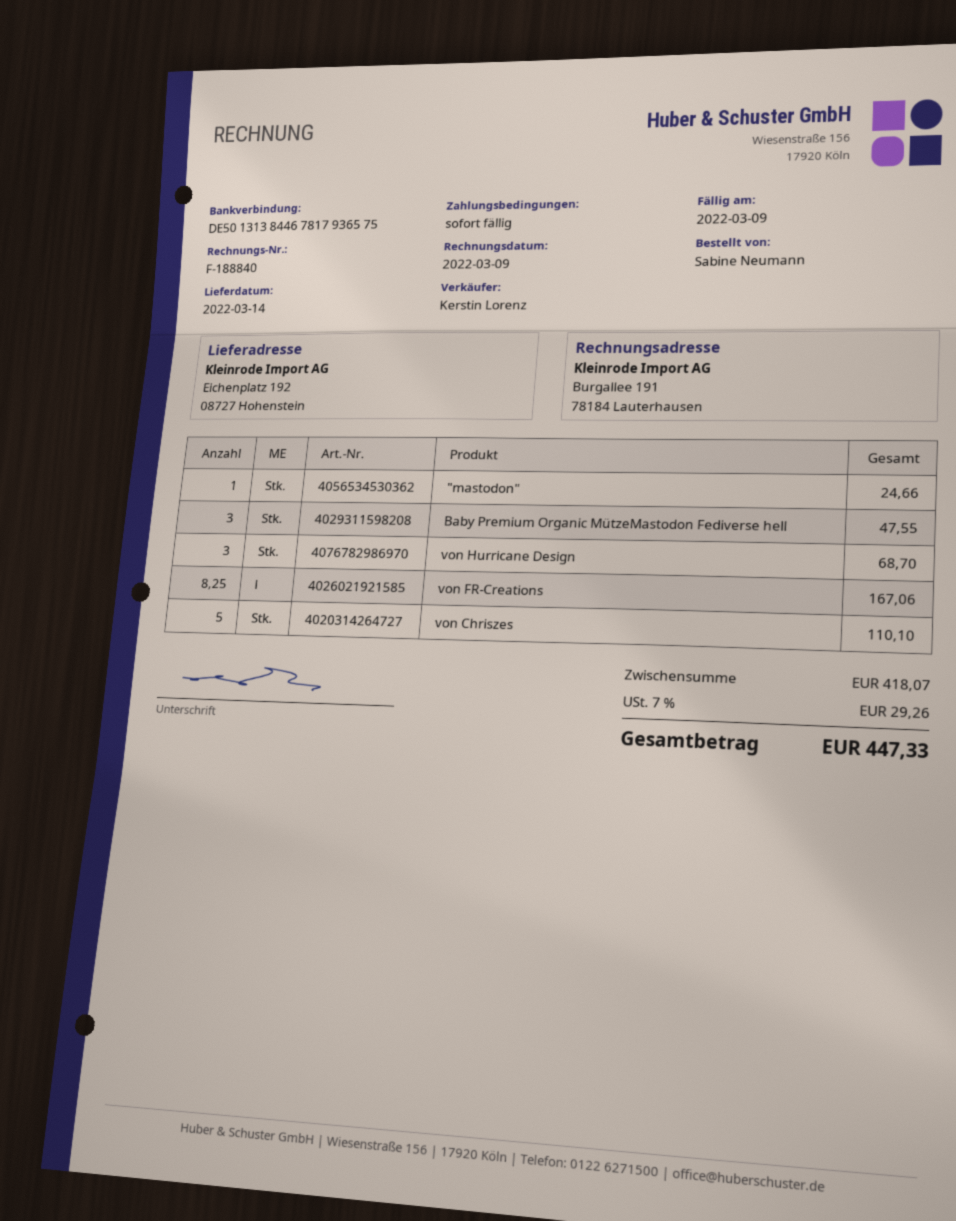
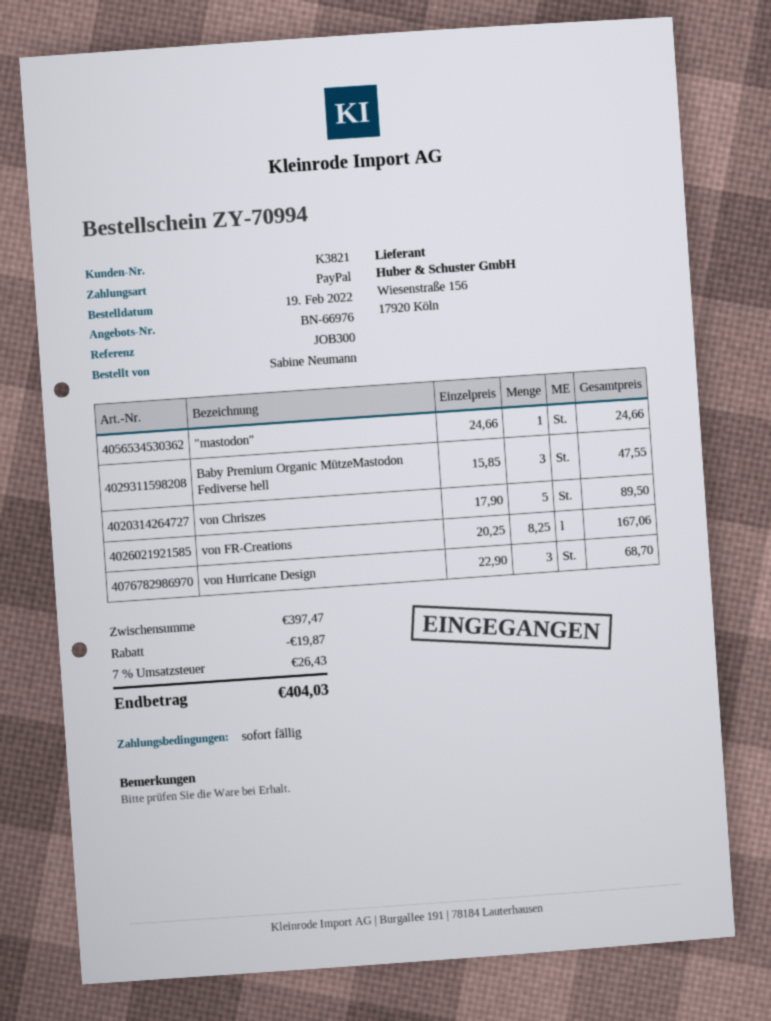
von Chriszes: 5 for 110.10 -> 5 for 89.50
subtotal: 418.07 -> 397.47
discount: none -> 19.87
tax: 7% = 29.26 -> 7% = 26.43
total: 447.33 -> 404.03

